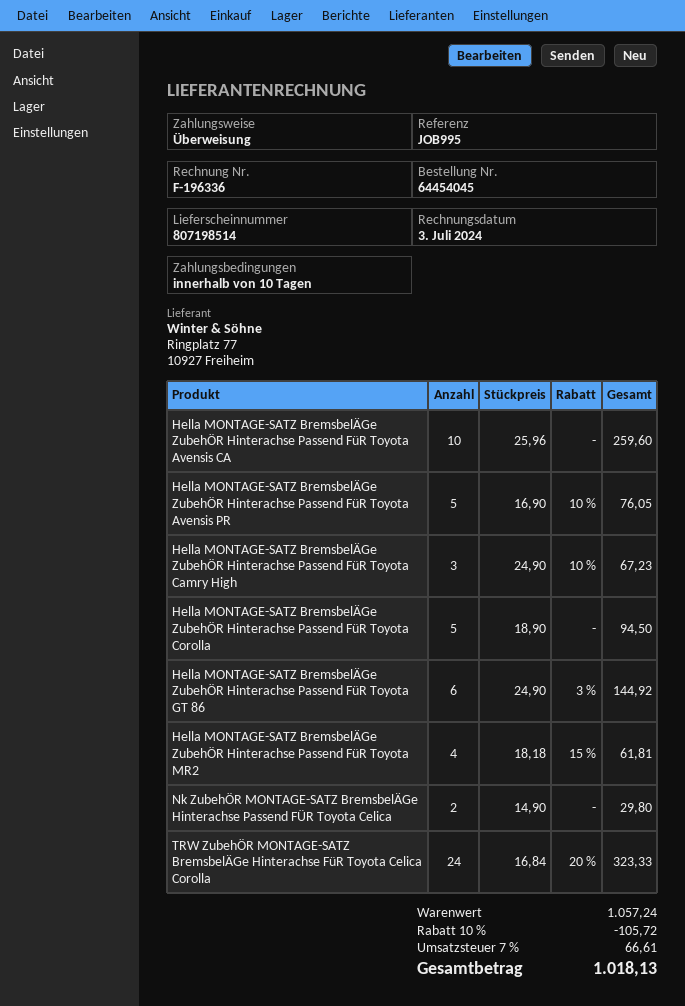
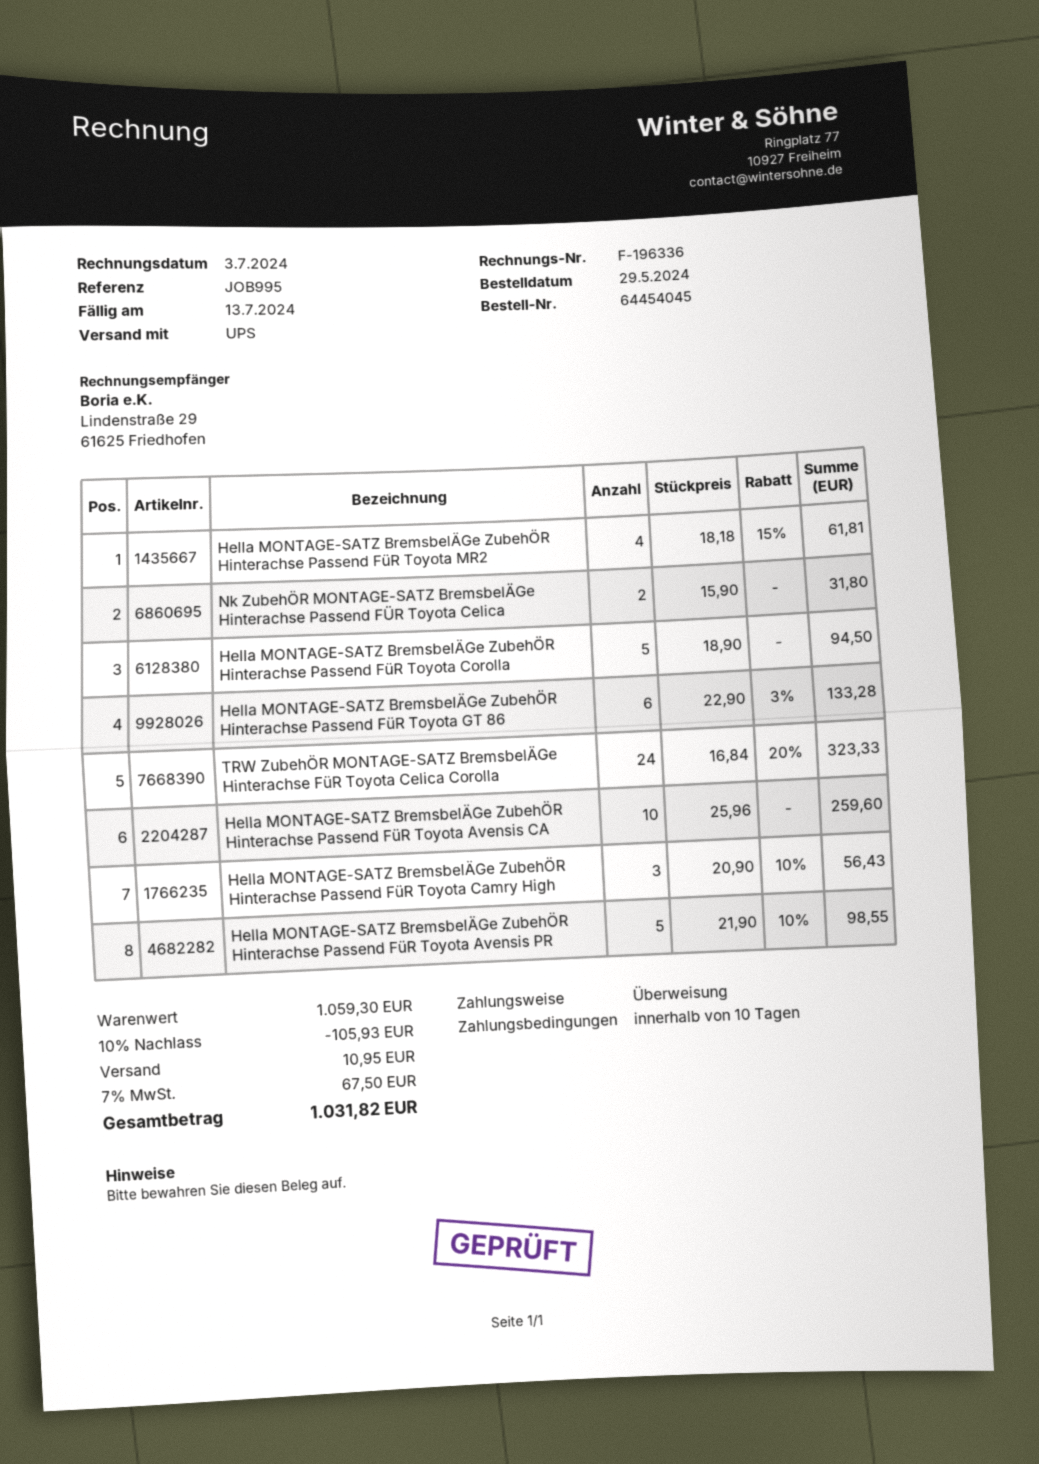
Hella MONTAGE-SATZ BremsbelÄGe ZubehÖR Hinterachse Passend FüR Toyota Avensis PR: 5 x 16.90 - 10% = 76.05 -> 5 x 21.90 - 10% = 98.55
Hella MONTAGE-SATZ BremsbelÄGe ZubehÖR Hinterachse Passend FüR Toyota Camry High: 3 x 24.90 - 10% = 67.23 -> 3 x 20.90 - 10% = 56.43
Hella MONTAGE-SATZ BremsbelÄGe ZubehÖR Hinterachse Passend FüR Toyota GT 86: 6 x 24.90 - 3% = 144.92 -> 6 x 22.90 - 3% = 133.28
Nk ZubehÖR MONTAGE-SATZ BremsbelÄGe Hinterachse Passend FÜR Toyota Celica: 2 x 14.90 = 29.80 -> 2 x 15.90 = 31.80
subtotal: 1057.24 -> 1059.30
discount: 10% = 105.72 -> 10% = 105.93
shipping: none -> 10.95
tax: 7% = 66.61 -> 7% = 67.50
total: 1018.13 -> 1031.82

